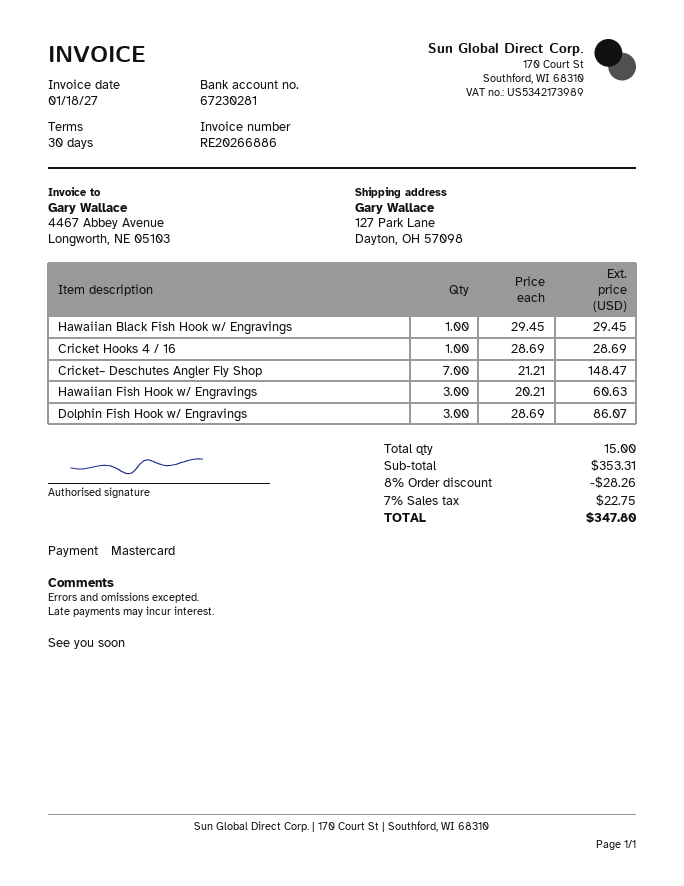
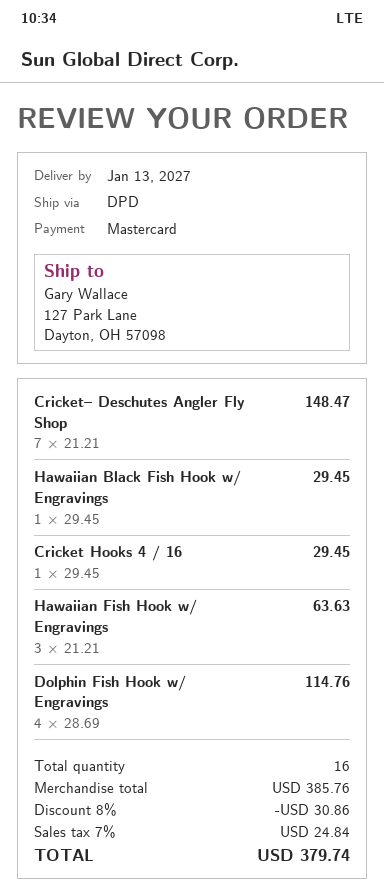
Cricket Hooks 4 / 16: 1 x 28.69 = 28.69 -> 1 x 29.45 = 29.45
Hawaiian Fish Hook w/ Engravings: 3 x 20.21 = 60.63 -> 3 x 21.21 = 63.63
Dolphin Fish Hook w/ Engravings: 3 x 28.69 = 86.07 -> 4 x 28.69 = 114.76
total quantity: 15 -> 16
subtotal: 353.31 -> 385.76
discount: 8% = 28.26 -> 8% = 30.86
tax: 7% = 22.75 -> 7% = 24.84
total: 347.80 -> 379.74

